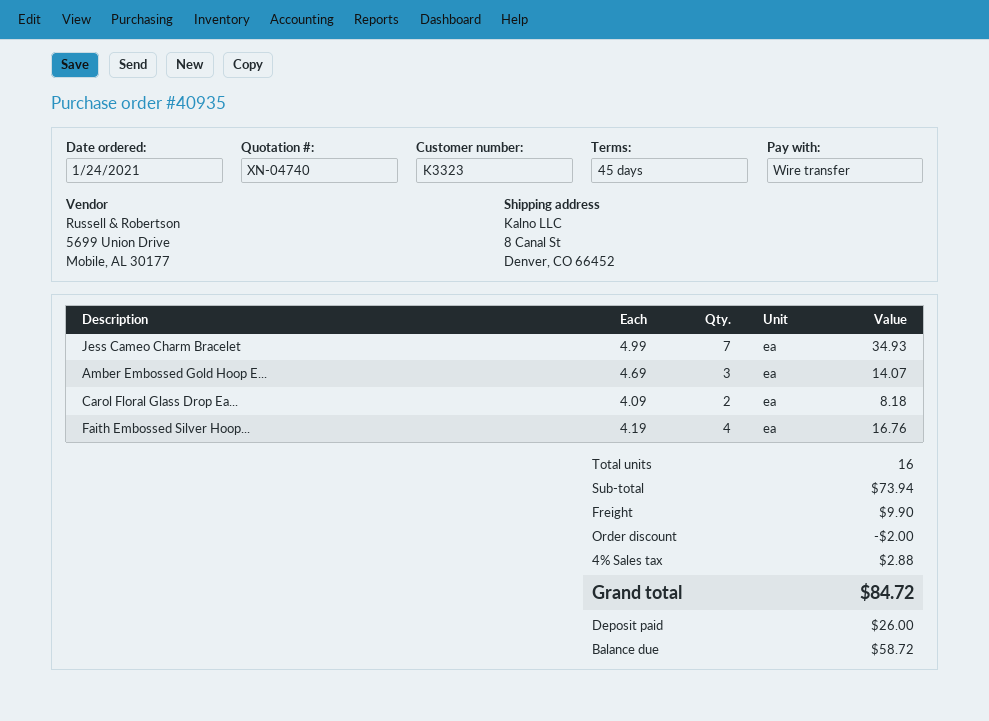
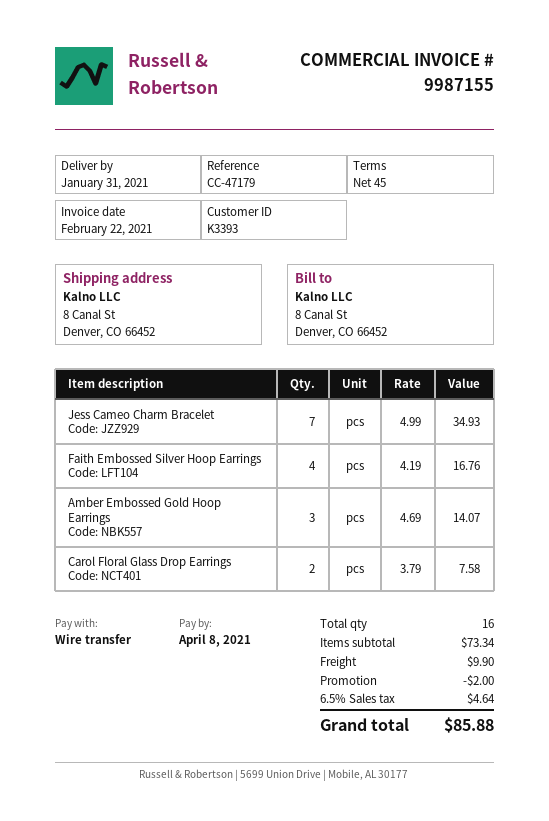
customer number: K3323 -> K3393
Carol Floral Glass Drop Ea...: 2 x 4.09 = 8.18 -> 2 x 3.79 = 7.58
subtotal: 73.94 -> 73.34
tax: 4% = 2.88 -> 6.5% = 4.64
total: 84.72 -> 85.88

